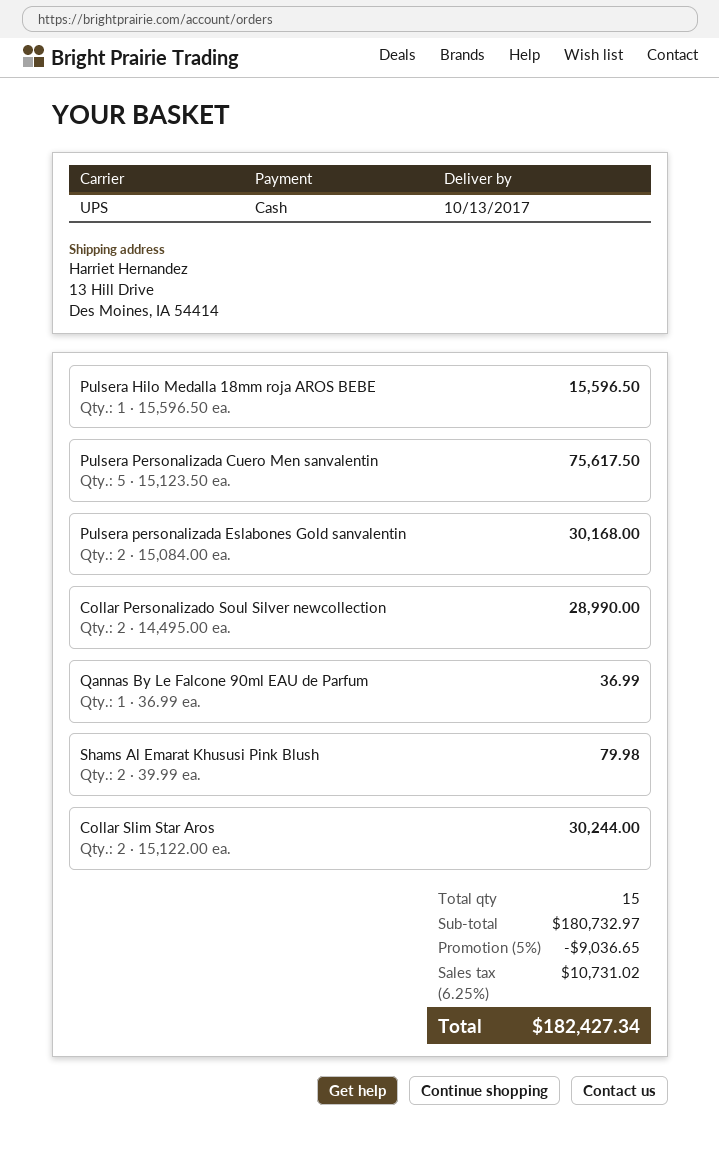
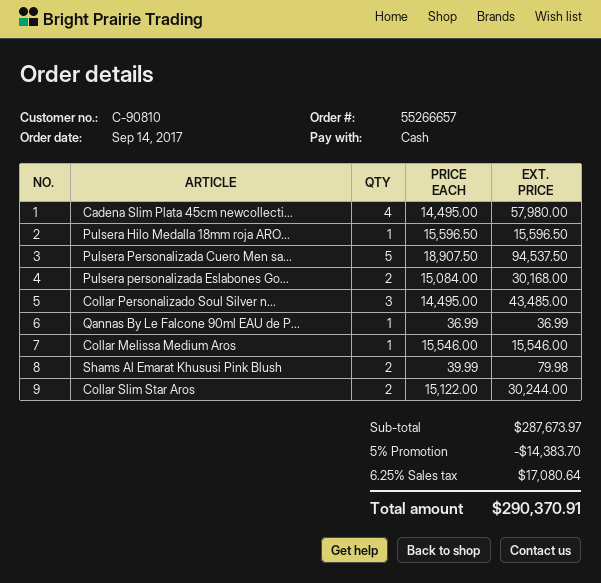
Pulsera Personalizada Cuero Men sanvalentin: 5 x 15123.50 = 75617.50 -> 5 x 18907.50 = 94537.50
Collar Personalizado Soul Silver newcollection: 2 x 14495.00 = 28990.00 -> 3 x 14495.00 = 43485.00
Cadena Slim Plata 45cm newcollecti...: none -> 4 x 14495.00 = 57980.00
Collar Melissa Medium Aros: none -> 1 x 15546.00 = 15546.00
subtotal: 180732.97 -> 287673.97
discount: 5% = 9036.65 -> 5% = 14383.70
tax: 6.25% = 10731.02 -> 6.25% = 17080.64
total: 182427.34 -> 290370.91

